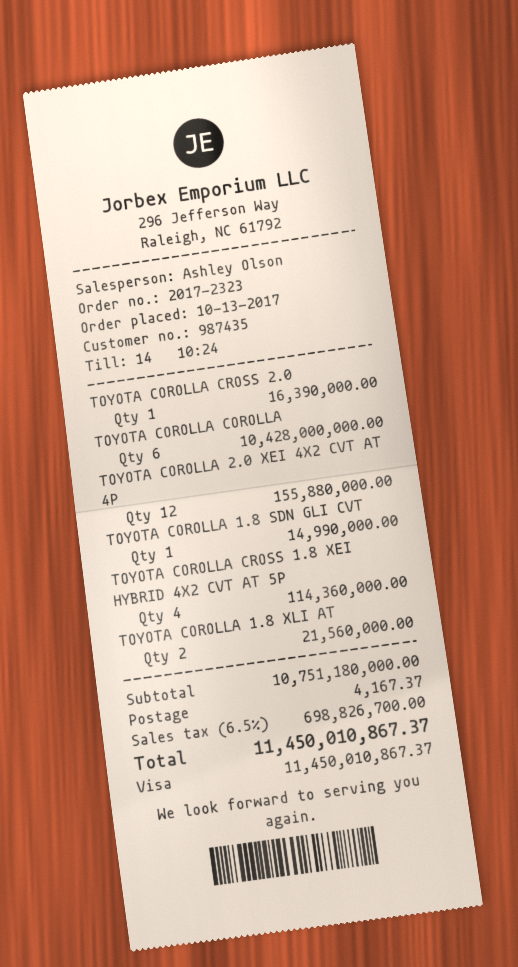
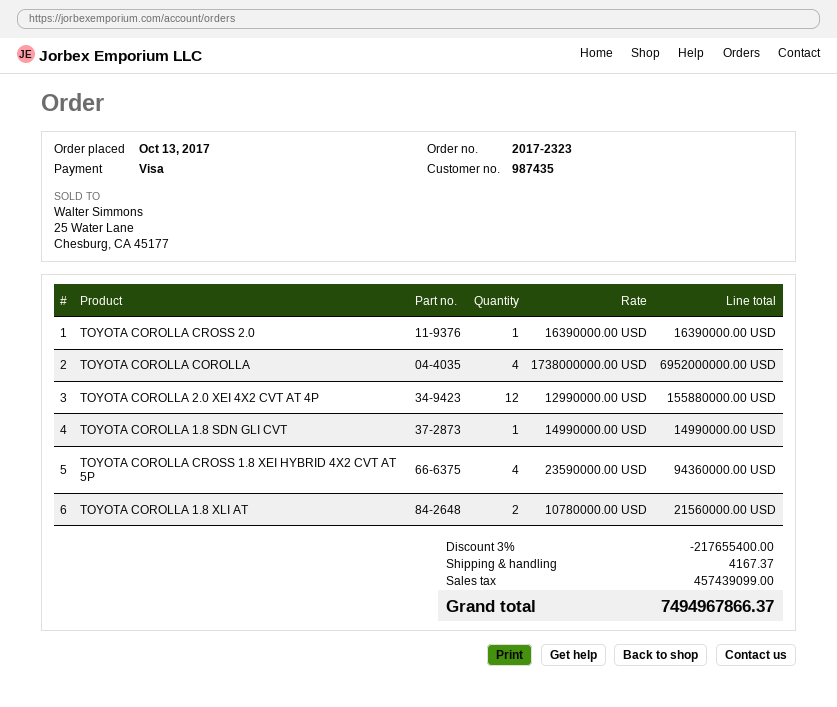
TOYOTA COROLLA COROLLA: 6 for 10428000000.00 -> 4 for 6952000000.00
TOYOTA COROLLA CROSS 1.8 XEI HYBRID 4X2 CVT AT 5P: 4 for 114360000.00 -> 4 for 94360000.00
discount: none -> 3% = 217655400.00
tax: 698826700.00 -> 457439099.00
total: 11450010867.37 -> 7494967866.37

